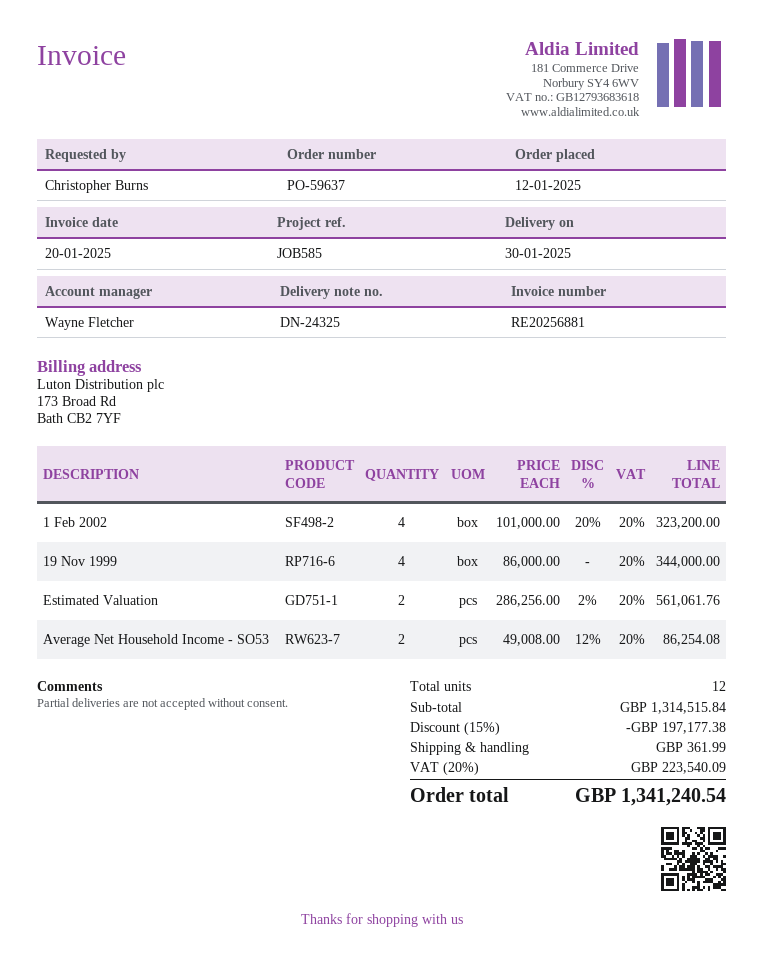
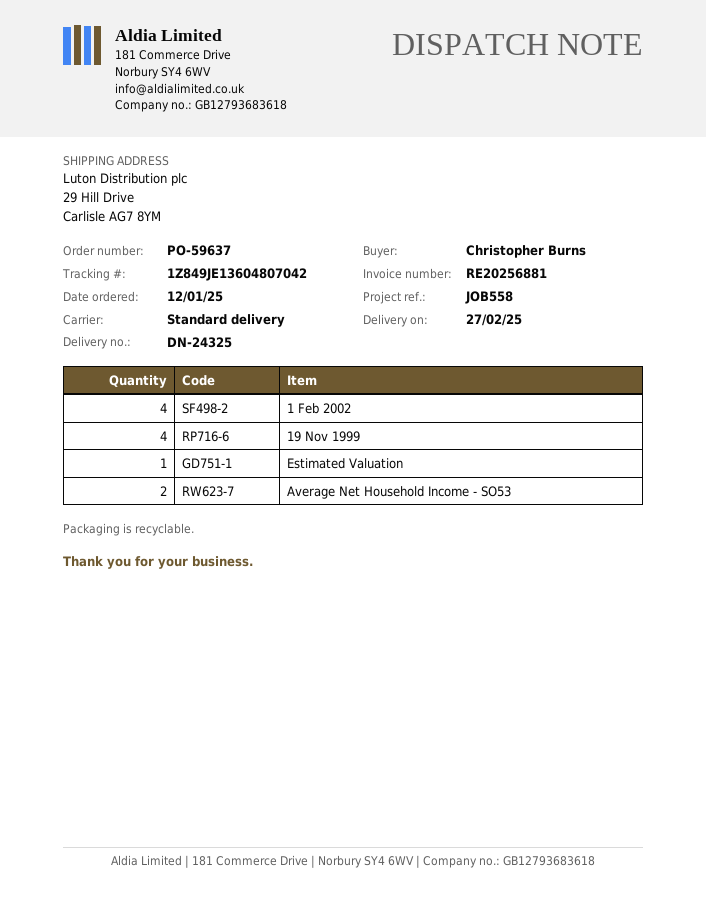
delivery date: 2025-01-30 -> 2025-02-27
reference: JOB585 -> JOB558
Estimated Valuation: 2 -> 1

